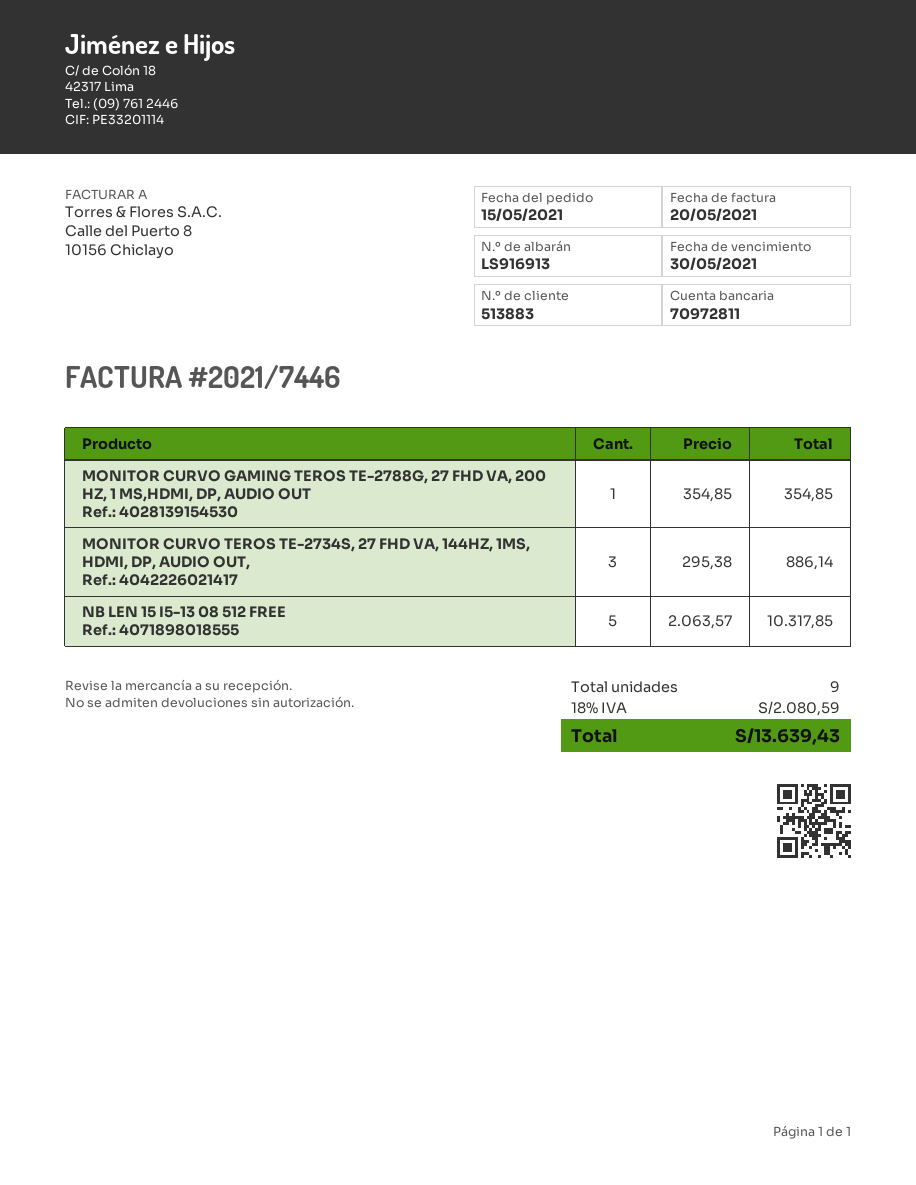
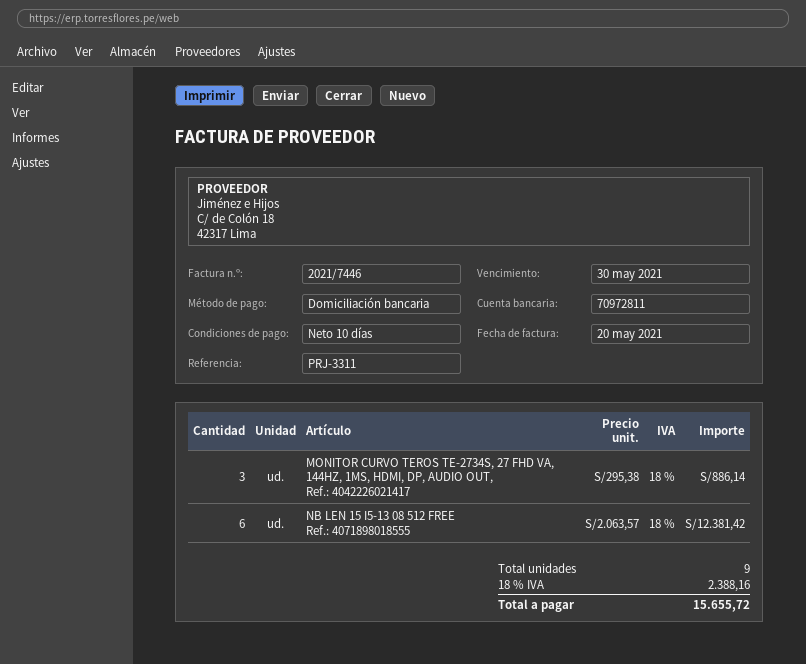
MONITOR CURVO GAMING TEROS TE-2788G, 27 FHD VA, 200 HZ, 1 MS,HDMI, DP, AUDIO OUT: 1 x 354.85 = 354.85 -> none
NB LEN 15 I5-13 08 512 FREE: 5 x 2063.57 = 10317.85 -> 6 x 2063.57 = 12381.42
tax: 18% = 2080.59 -> 18% = 2388.16
total: 13639.43 -> 15655.72

